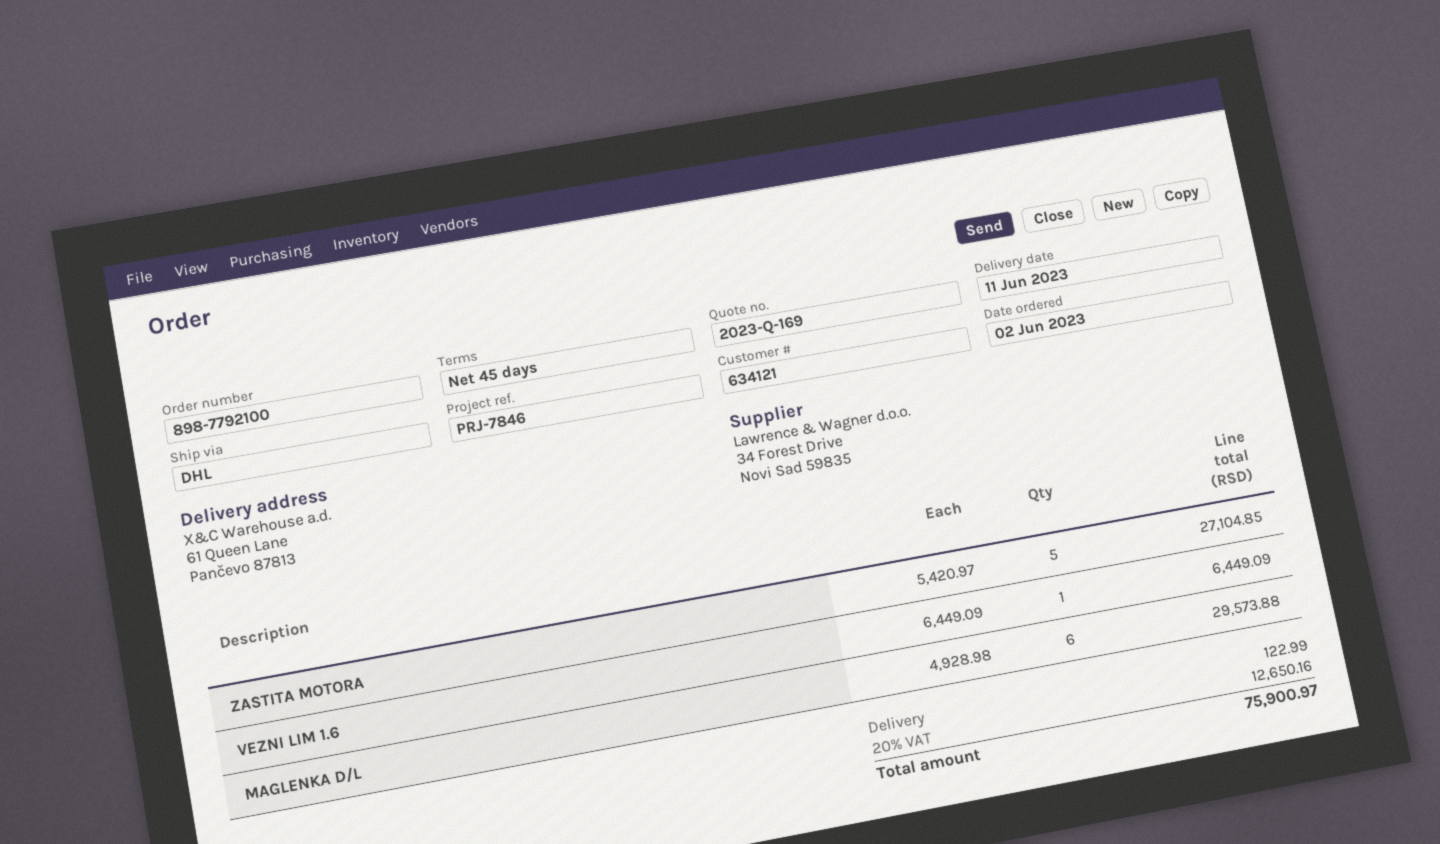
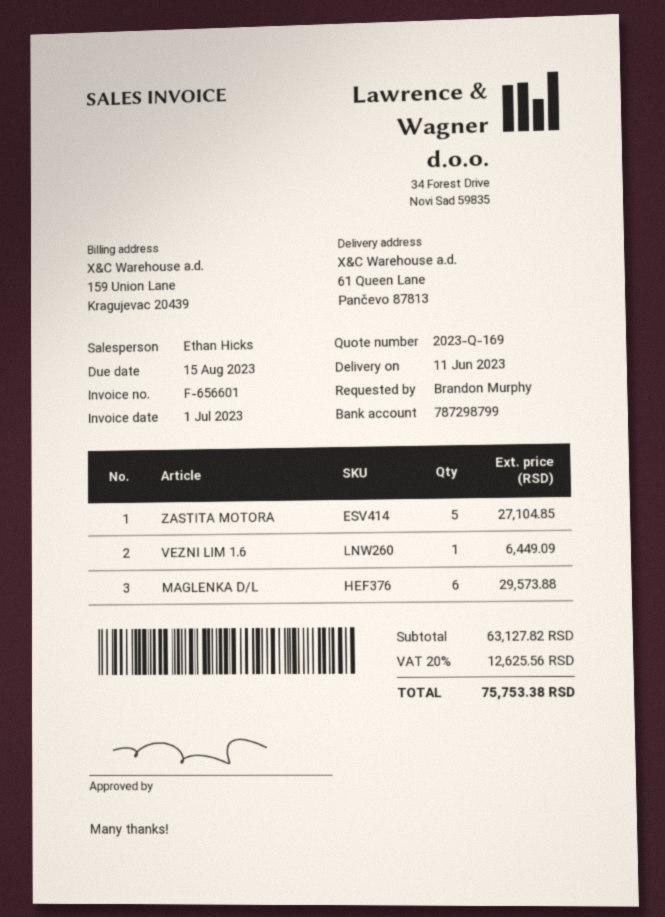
shipping: 122.99 -> none
tax: 20% = 12650.16 -> 20% = 12625.56
total: 75900.97 -> 75753.38

